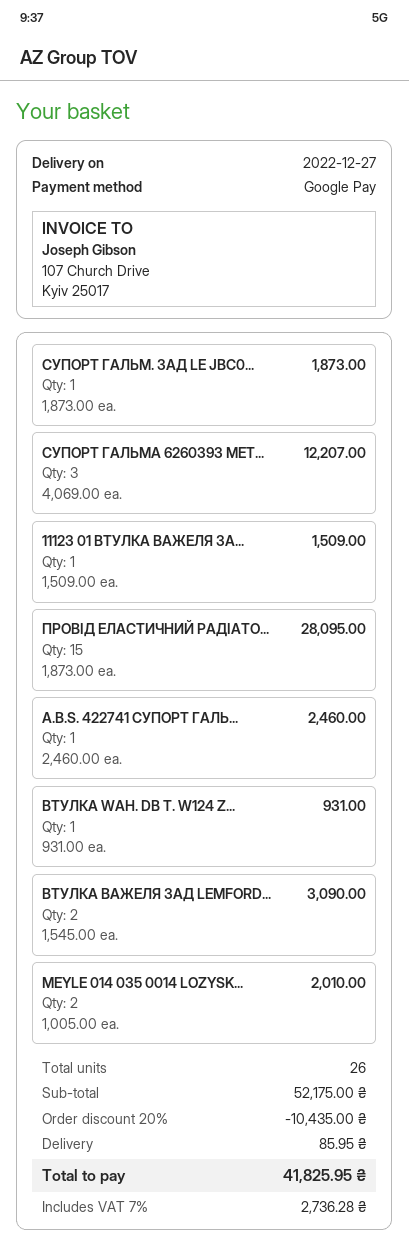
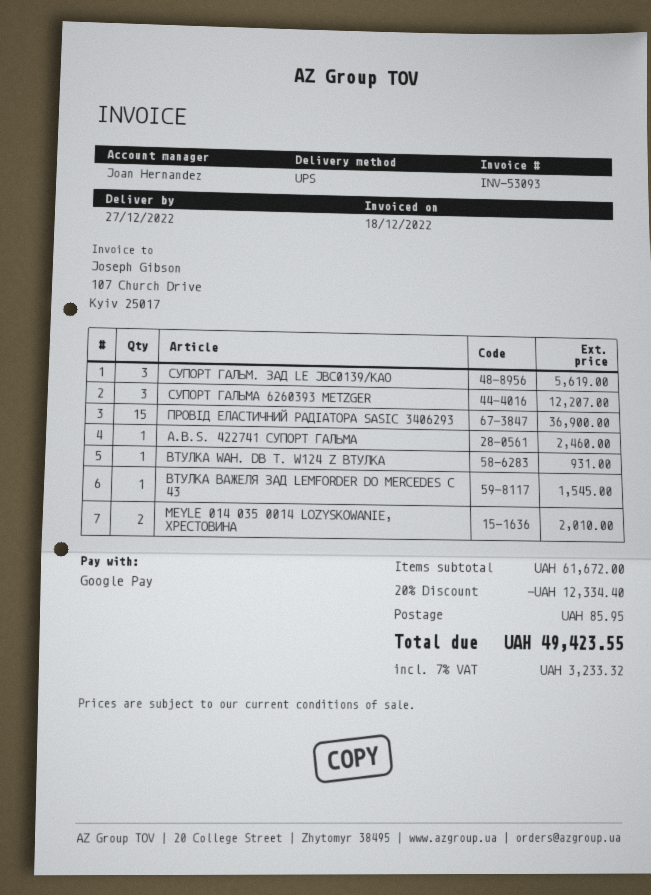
СУПОРТ ГАЛЬМ. ЗАД LE JBC0...: 1 for 1873.00 -> 3 for 5619.00
11123 01 ВТУЛКА ВАЖЕЛЯ ЗА...: 1 for 1509.00 -> none
ПРОВІД ЕЛАСТИЧНИЙ РАДІАТО...: 15 for 28095.00 -> 15 for 36900.00
ВТУЛКА ВАЖЕЛЯ ЗАД LEMFORD...: 2 for 3090.00 -> 1 for 1545.00
subtotal: 52175.00 -> 61672.00
discount: 20% = 10435.00 -> 20% = 12334.40
tax: 7% = 2736.28 -> 7% = 3233.32
total: 41825.95 -> 49423.55

